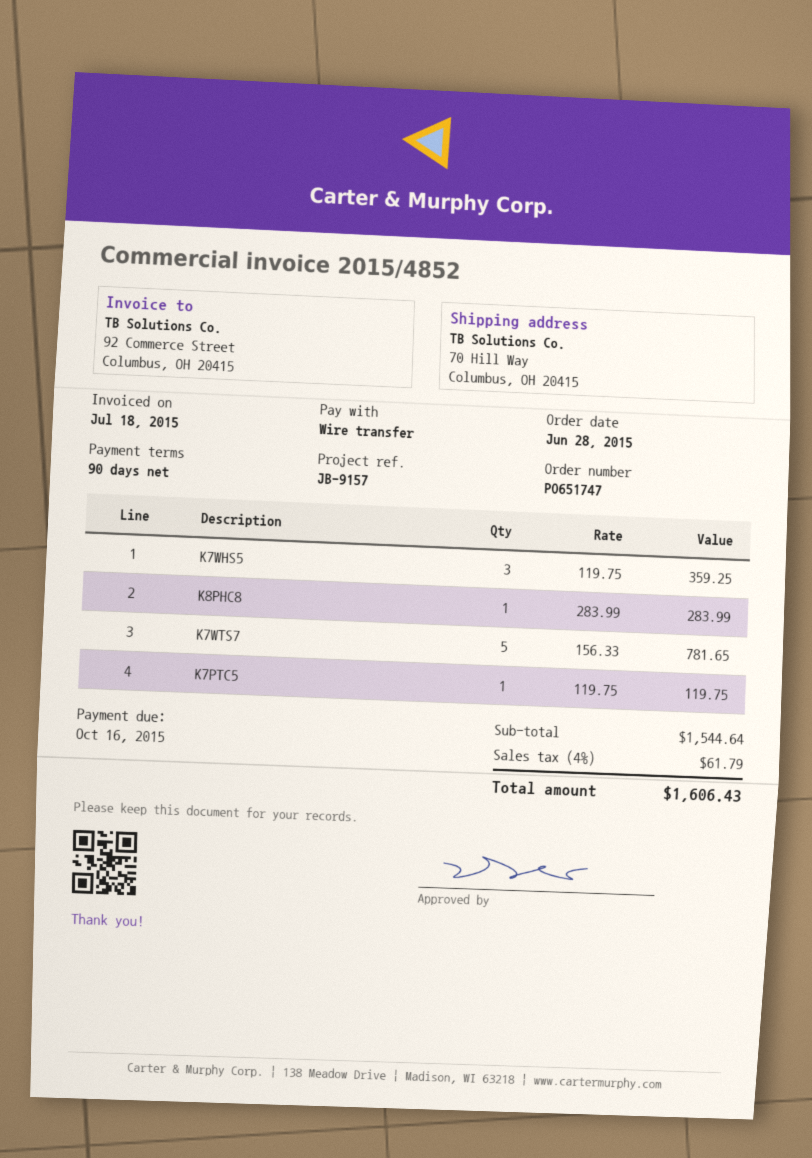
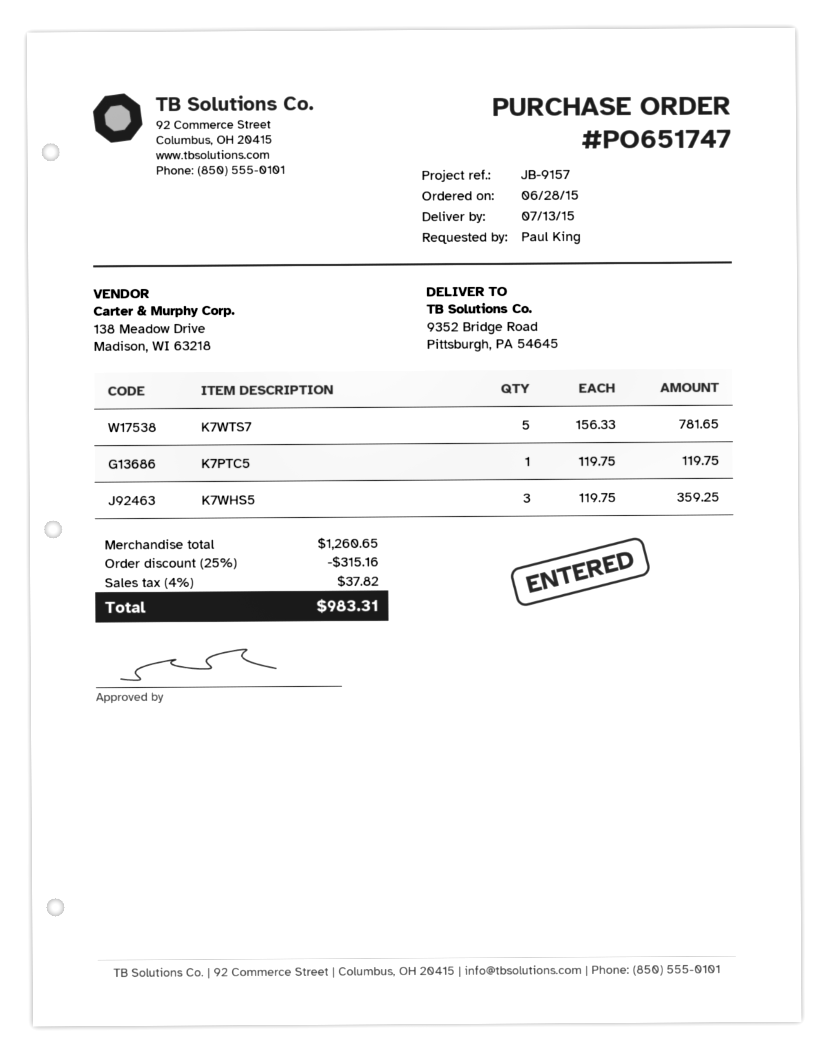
ship to: 70 Hill Way, Columbus, OH 20415 -> 9352 Bridge Road, Pittsburgh, PA 54645
K8PHC8: 1 x 283.99 = 283.99 -> none
subtotal: 1544.64 -> 1260.65
discount: none -> 25% = 315.16
tax: 4% = 61.79 -> 4% = 37.82
total: 1606.43 -> 983.31

